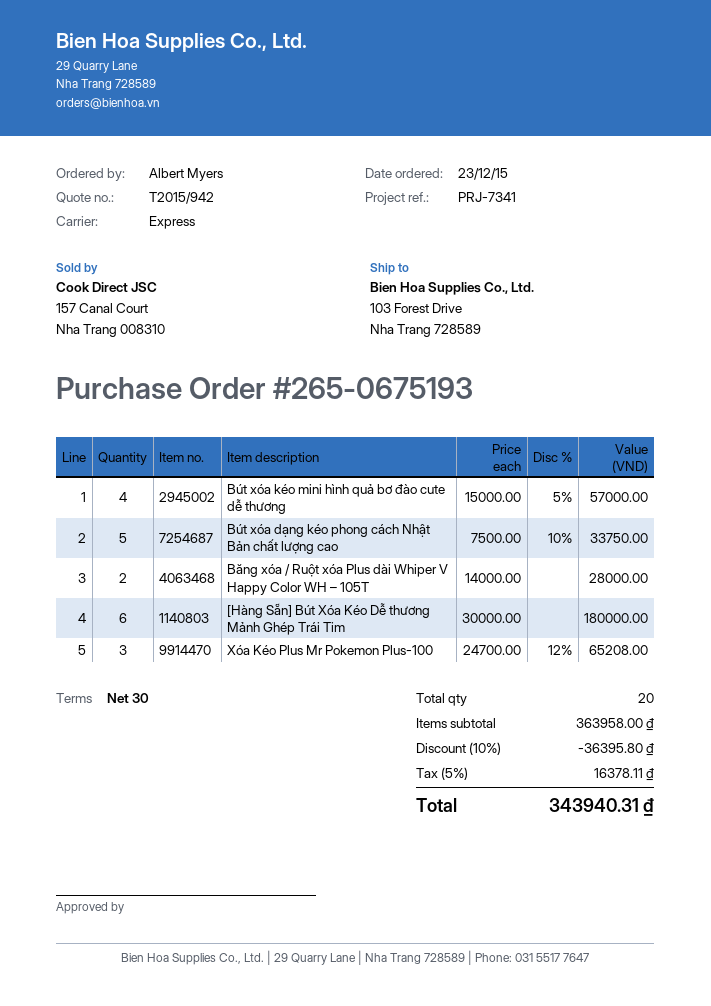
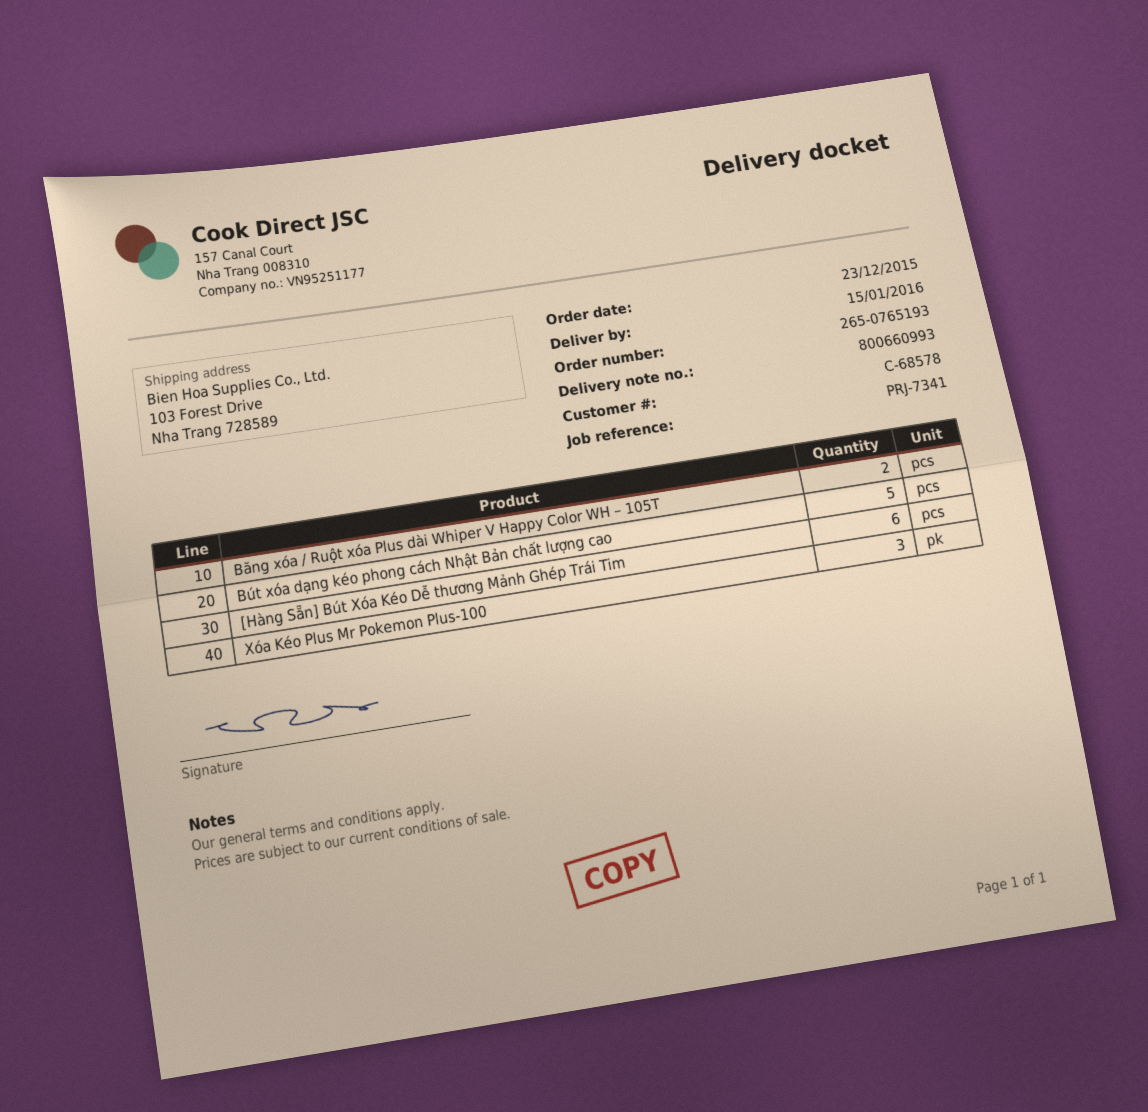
order number: 265-0675193 -> 265-0765193
Bút xóa kéo mini hình quả bơ đào cute dễ thương: 4 -> none

